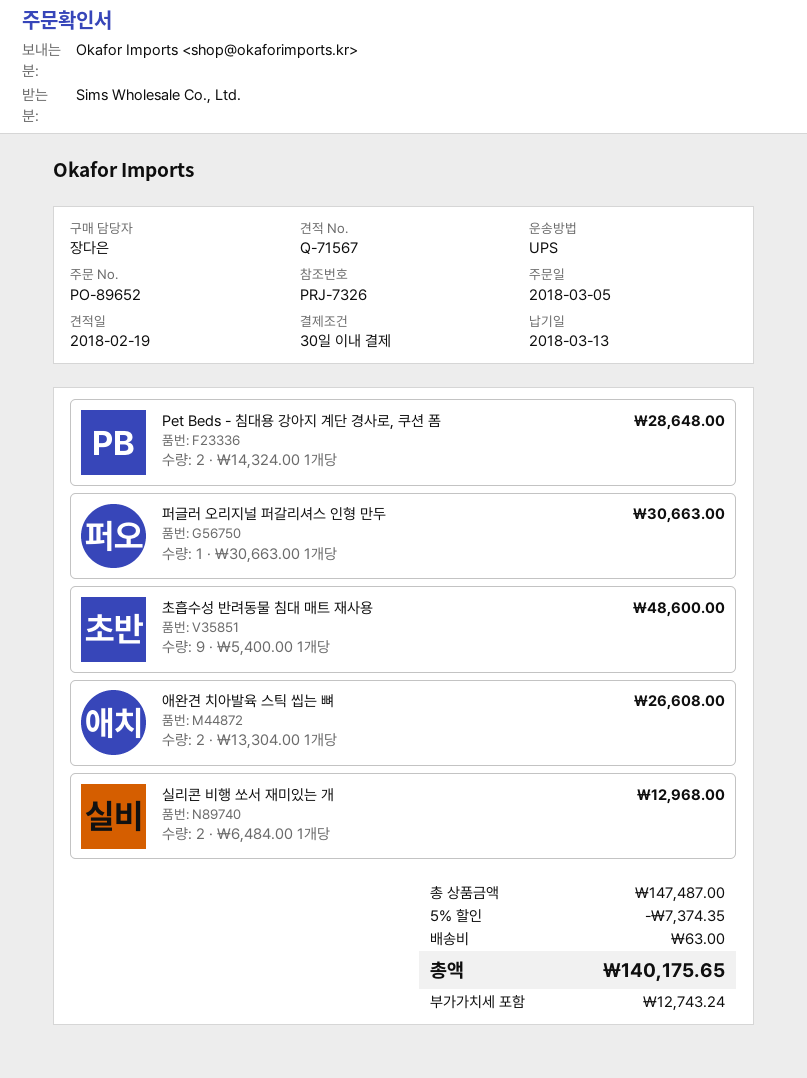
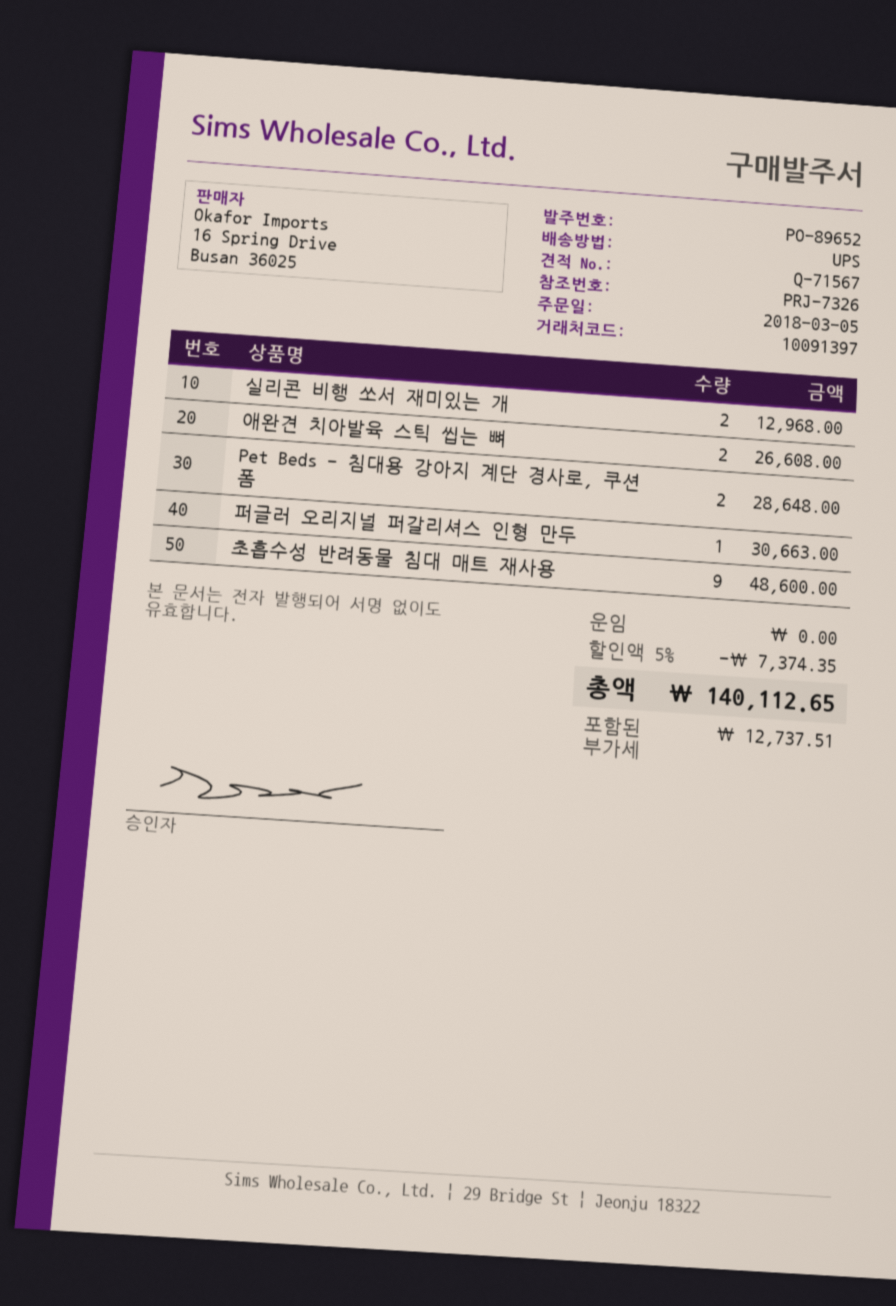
shipping: 63.00 -> 0.00
tax: 12743.24 -> 12737.51
total: 140175.65 -> 140112.65

